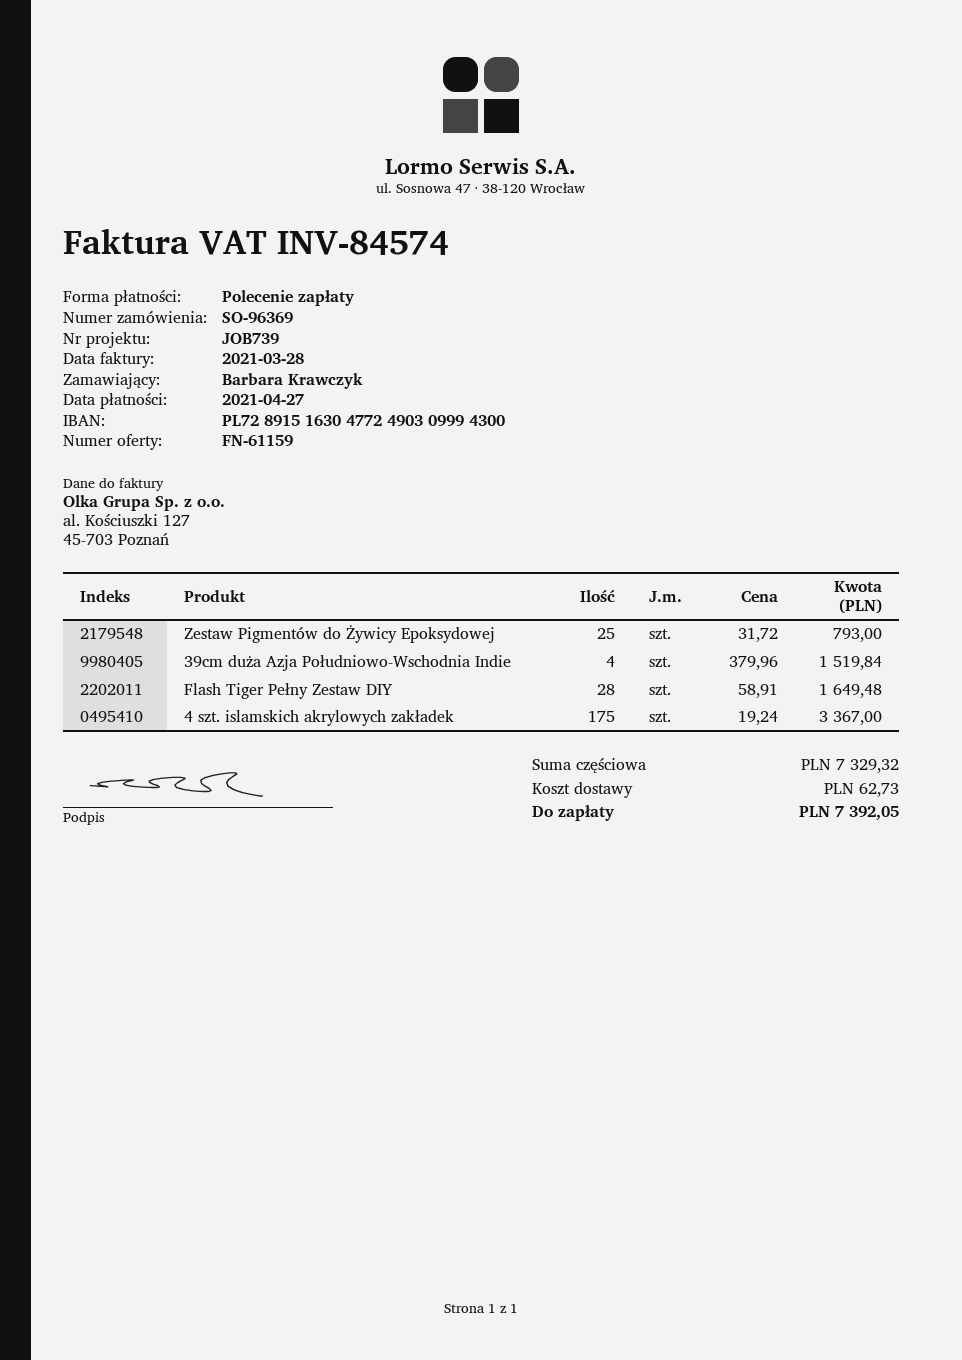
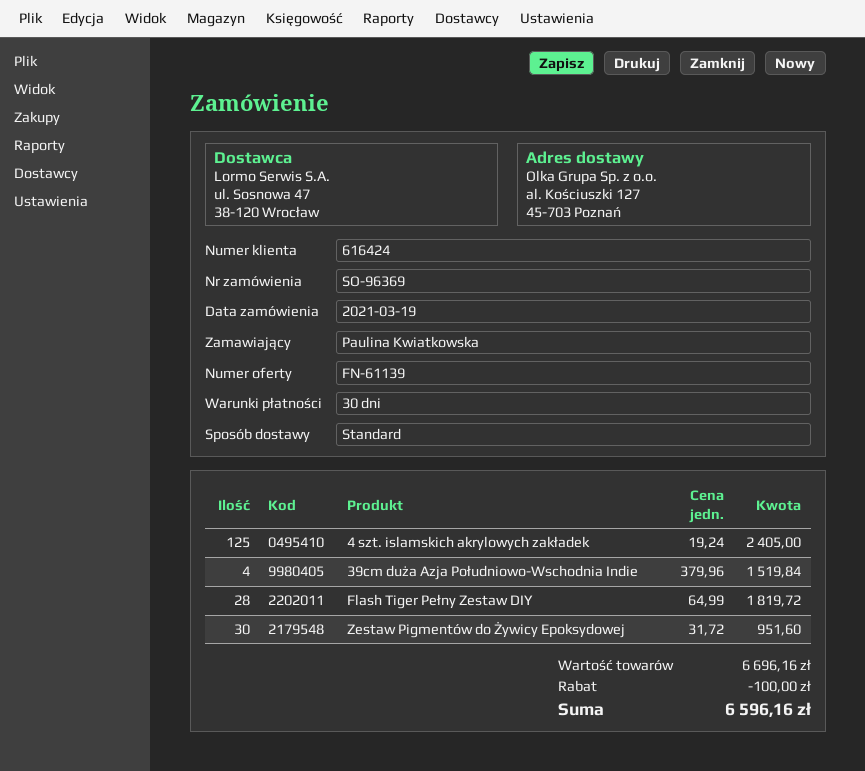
quote number: FN-61159 -> FN-61139
ordered by: Barbara Krawczyk -> Paulina Kwiatkowska
Zestaw Pigmentów do Żywicy Epoksydowej: 25 x 31.72 = 793.00 -> 30 x 31.72 = 951.60
Flash Tiger Pełny Zestaw DIY: 28 x 58.91 = 1649.48 -> 28 x 64.99 = 1819.72
4 szt. islamskich akrylowych zakładek: 175 x 19.24 = 3367.00 -> 125 x 19.24 = 2405.00
subtotal: 7329.32 -> 6696.16
discount: none -> 100.00
shipping: 62.73 -> none
total: 7392.05 -> 6596.16

